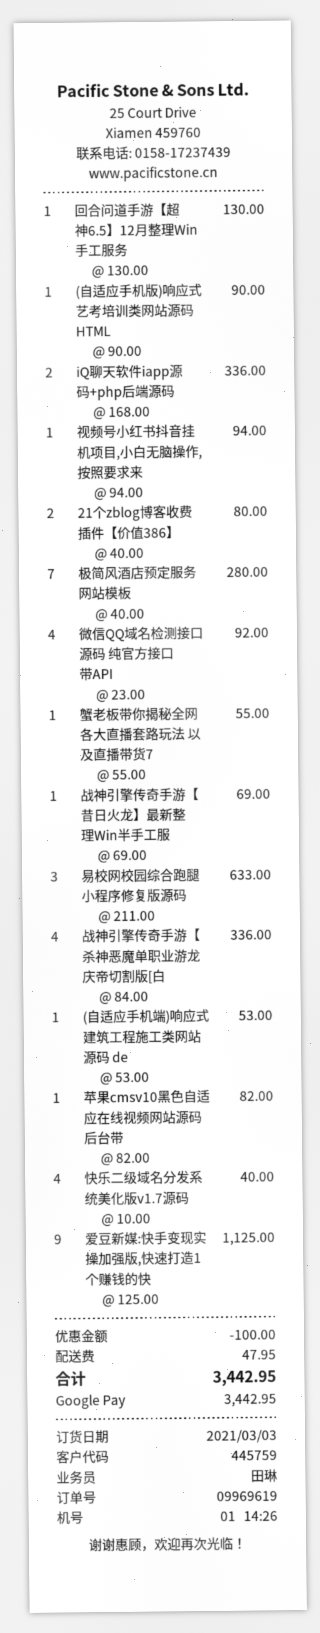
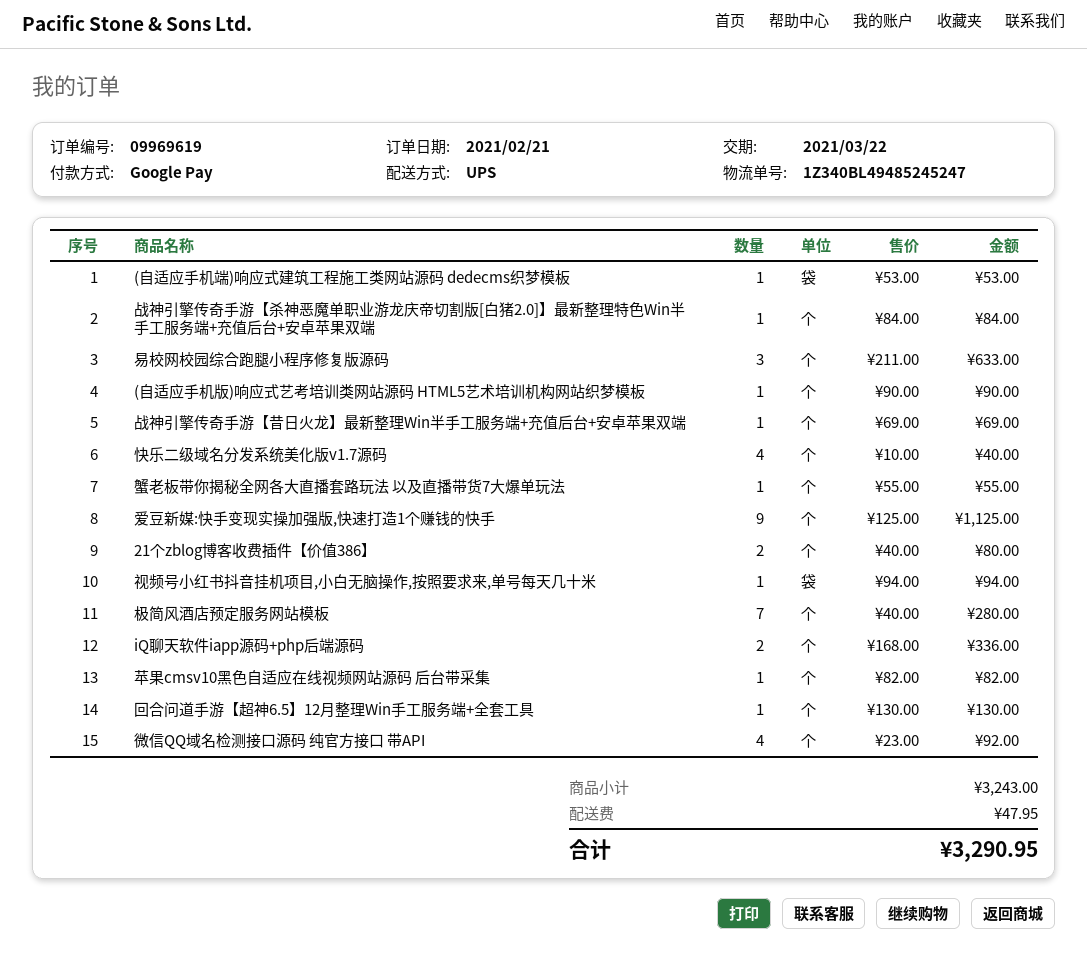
order date: 2021-03-03 -> 2021-02-21
战神引擎传奇手游【杀神恶魔单职业游龙庆帝切割版[白: 4 x 84.00 = 336.00 -> 1 x 84.00 = 84.00
discount: 100.00 -> none
total: 3442.95 -> 3290.95

